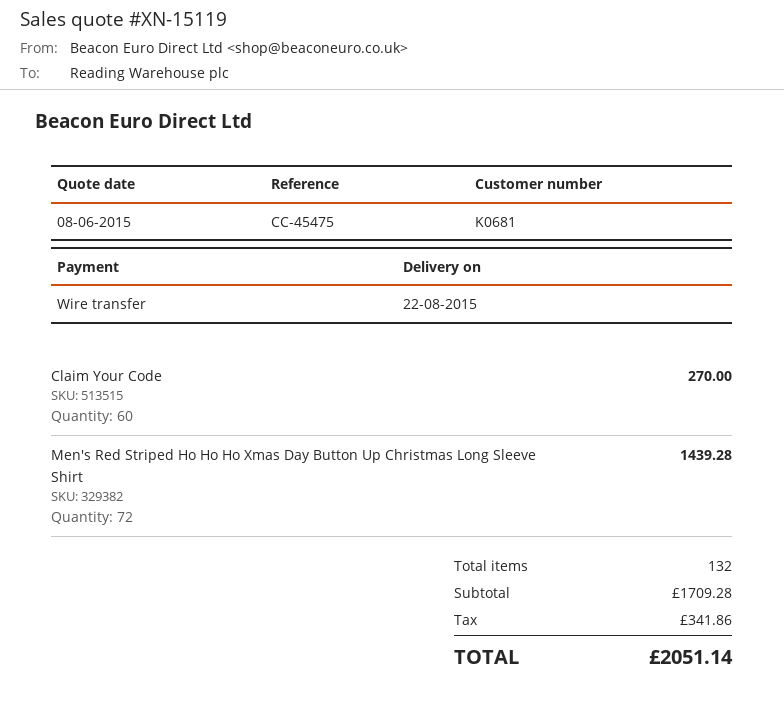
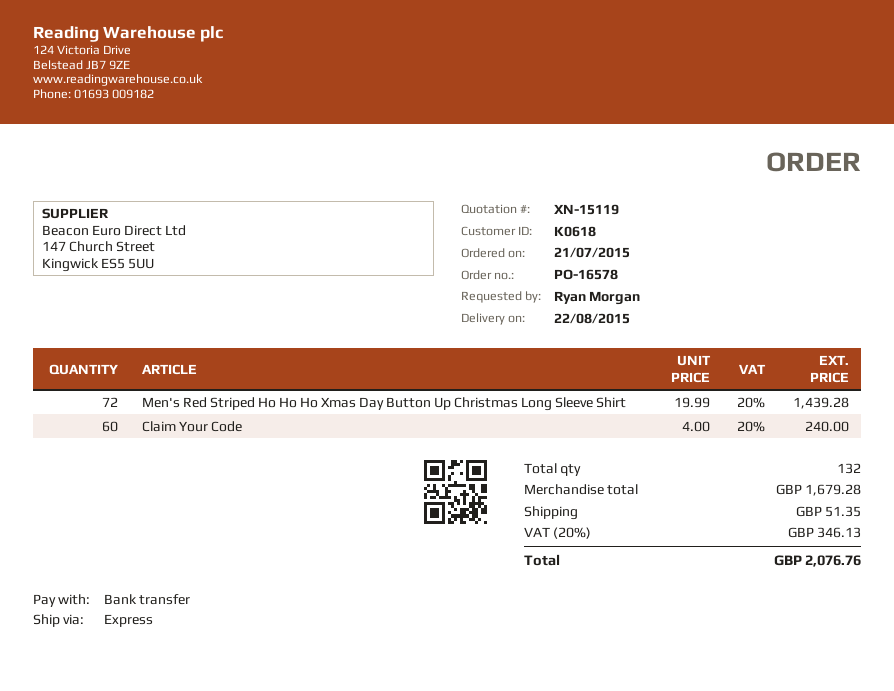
customer number: K0681 -> K0618
Claim Your Code: 60 for 270.00 -> 60 for 240.00
subtotal: 1709.28 -> 1679.28
shipping: none -> 51.35
tax: 341.86 -> 346.13
total: 2051.14 -> 2076.76

